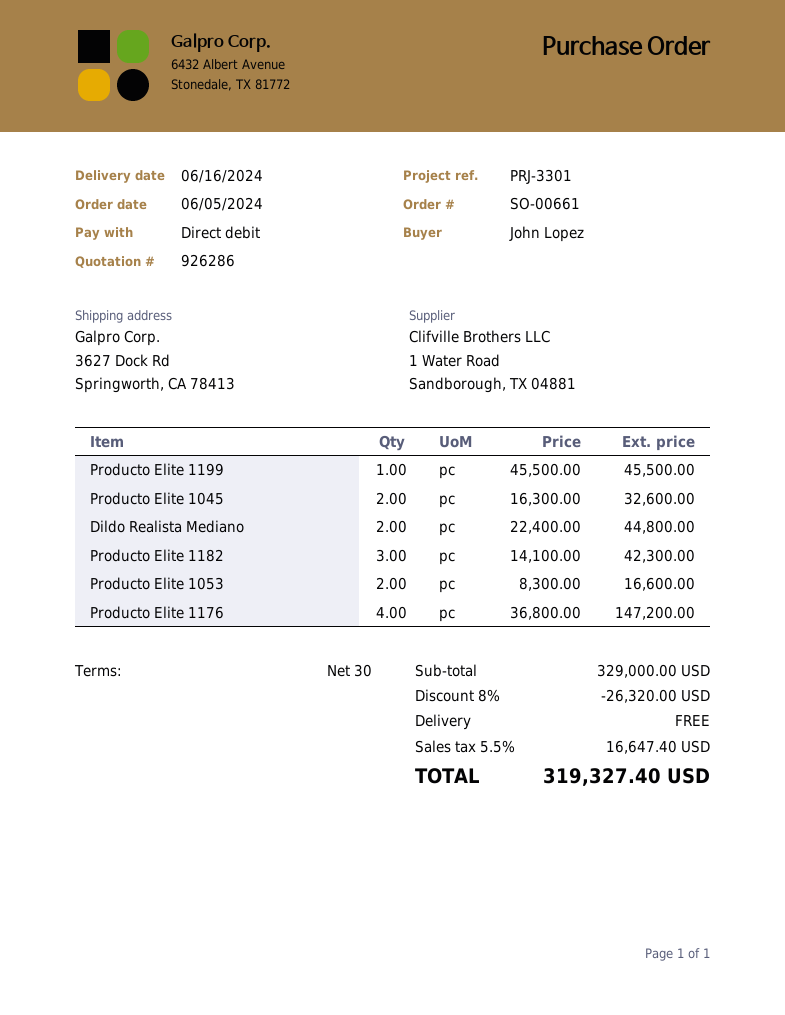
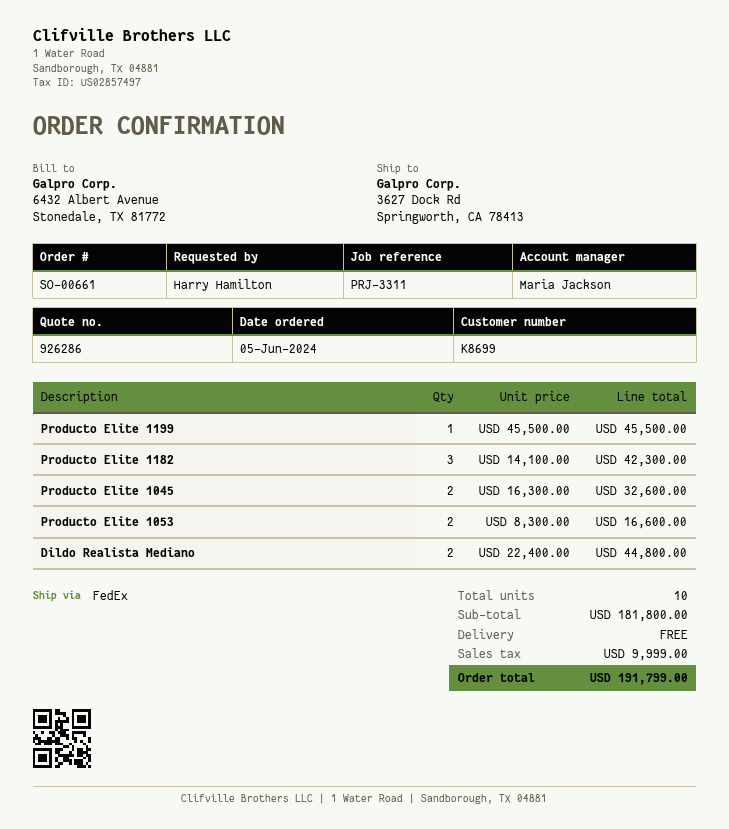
reference: PRJ-3301 -> PRJ-3311
ordered by: John Lopez -> Harry Hamilton
Producto Elite 1176: 4 x 36800.00 = 147200.00 -> none
subtotal: 329000.00 -> 181800.00
discount: 8% = 26320.00 -> none
tax: 16647.40 -> 9999.00
total: 319327.40 -> 191799.00

